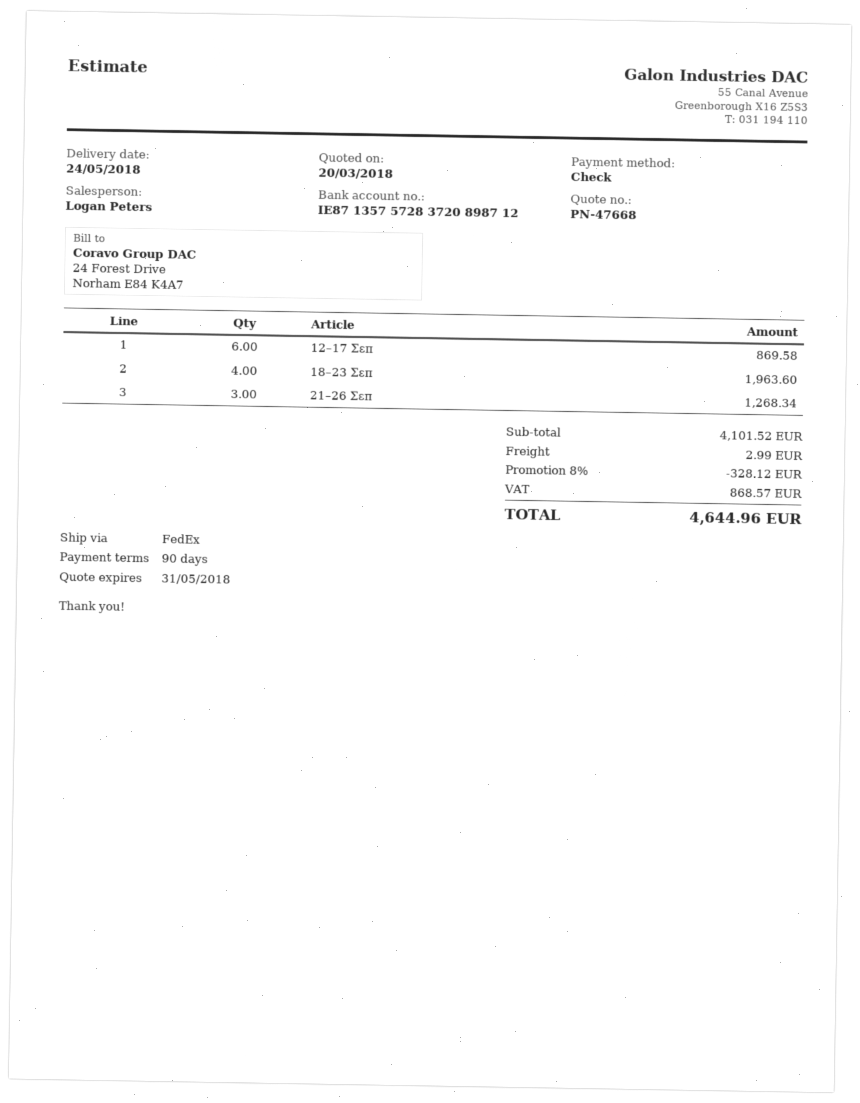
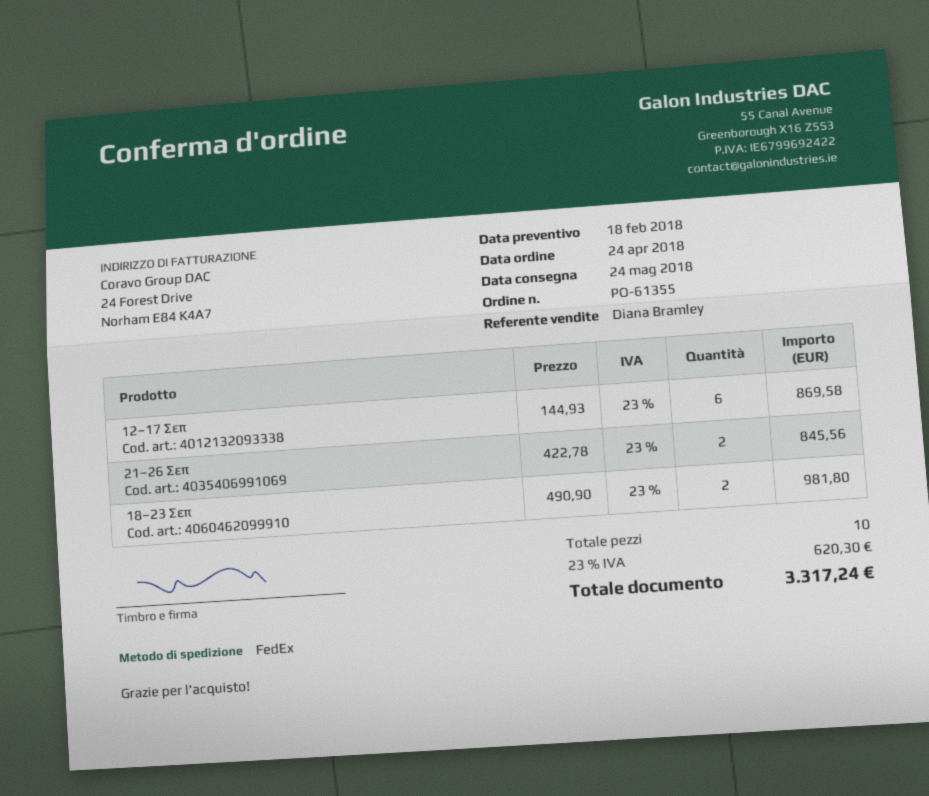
quote date: 2018-03-20 -> 2018-02-18
sales rep: Logan Peters -> Diana Bramley
18–23 Σεπ: 4 for 1963.60 -> 2 for 981.80
21–26 Σεπ: 3 for 1268.34 -> 2 for 845.56
discount: 8% = 328.12 -> none
shipping: 2.99 -> none
tax: 868.57 -> 620.30
total: 4644.96 -> 3317.24

